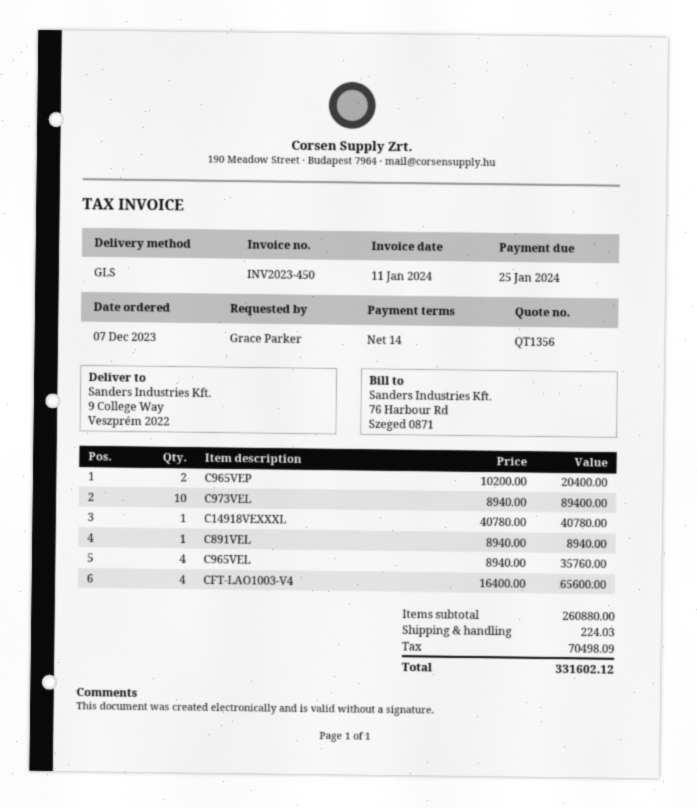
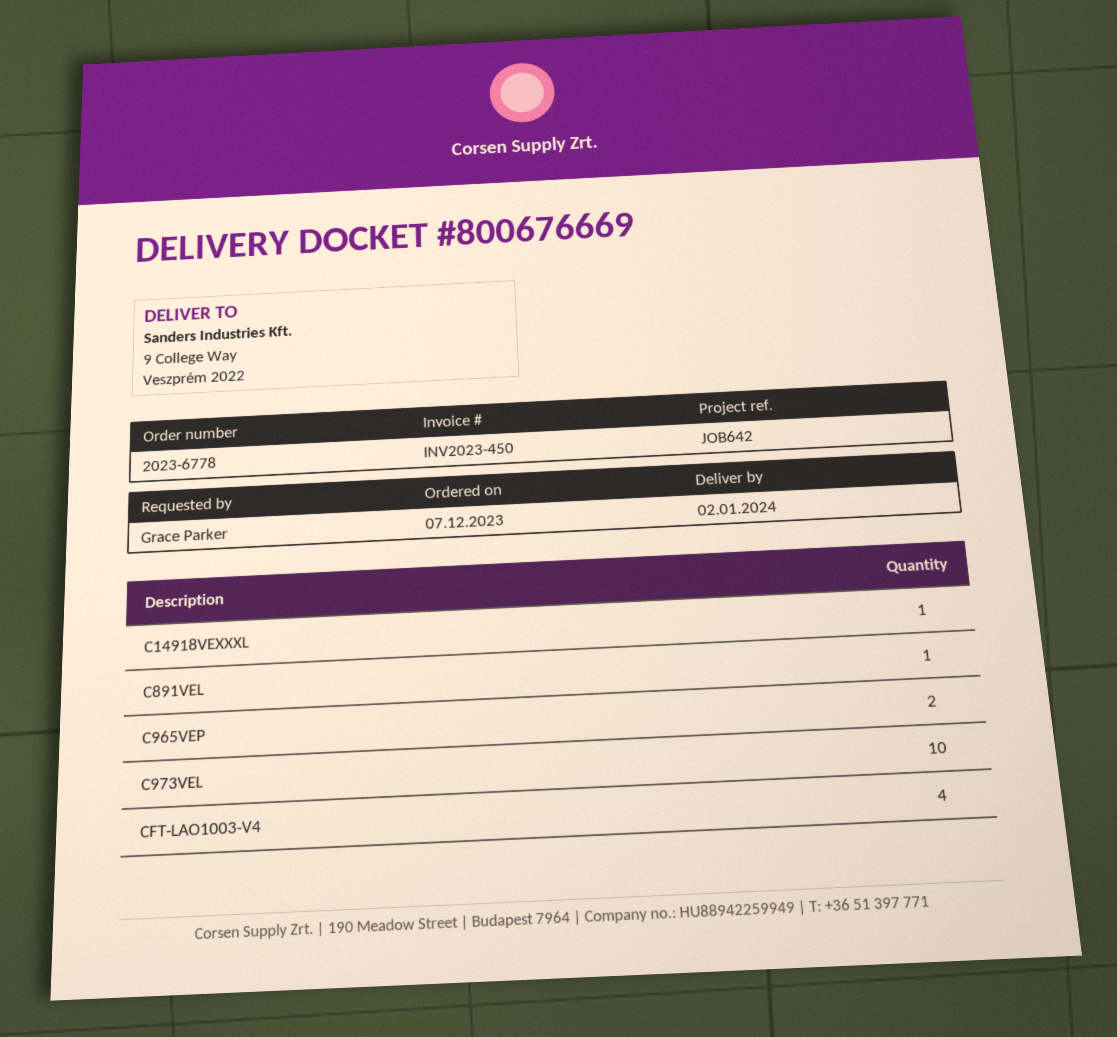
C965VEL: 4 -> none

